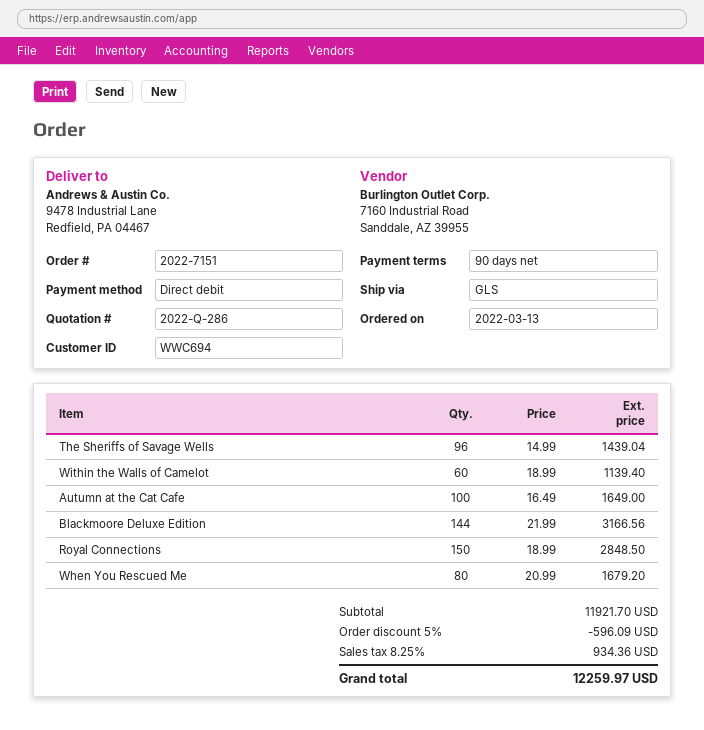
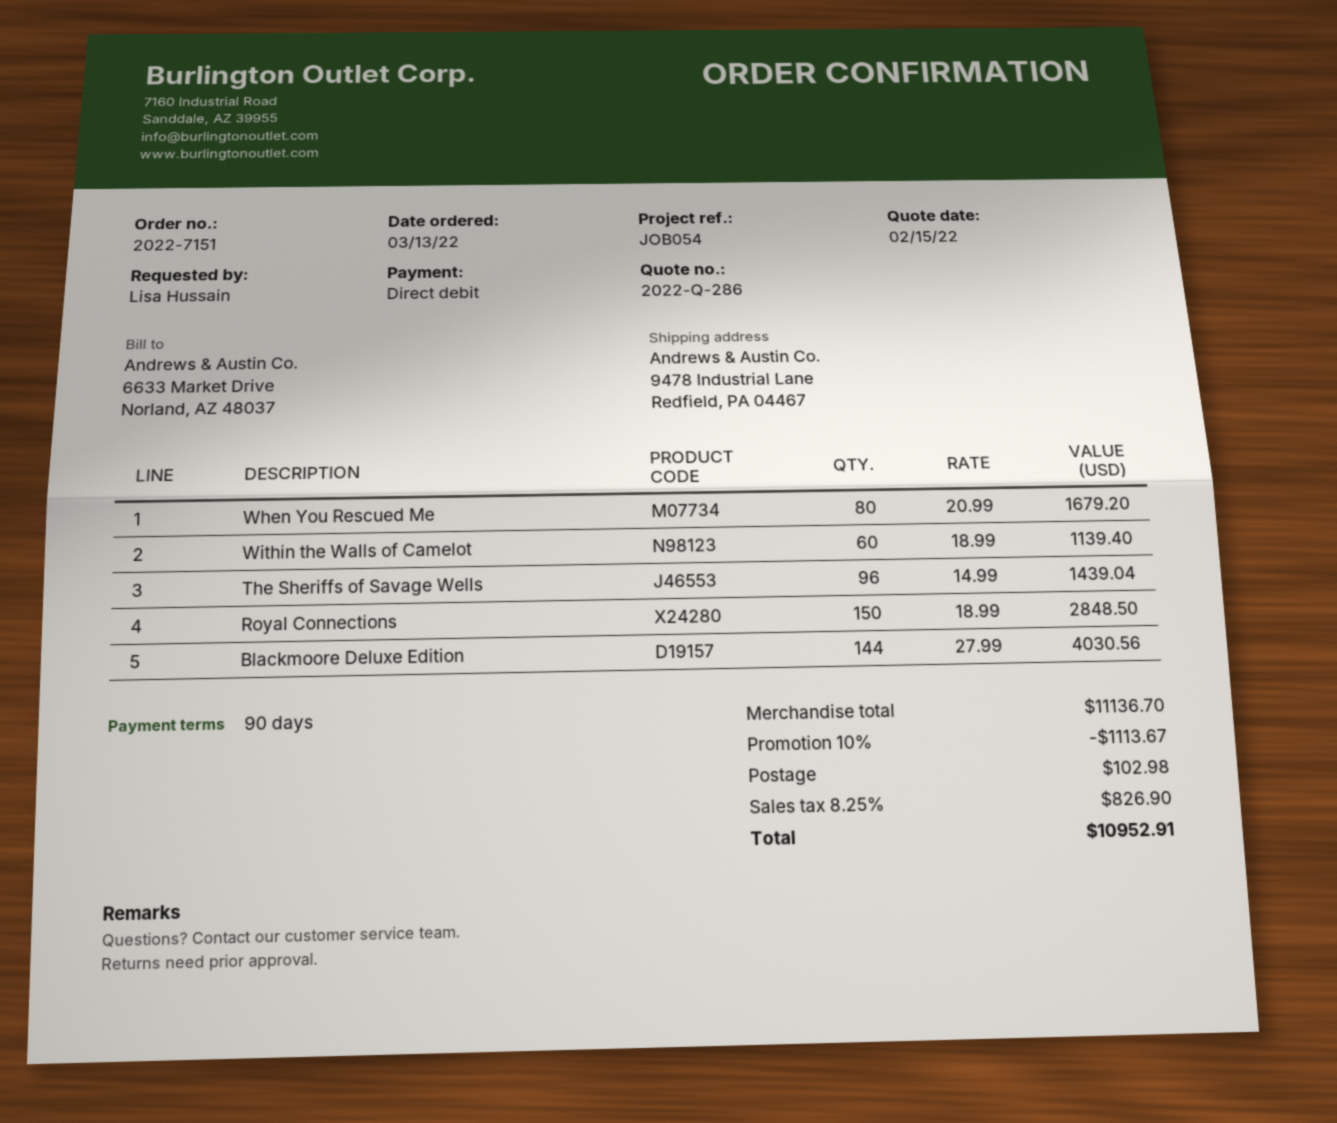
Autumn at the Cat Cafe: 100 x 16.49 = 1649.00 -> none
Blackmoore Deluxe Edition: 144 x 21.99 = 3166.56 -> 144 x 27.99 = 4030.56
subtotal: 11921.70 -> 11136.70
discount: 5% = 596.09 -> 10% = 1113.67
shipping: none -> 102.98
tax: 8.25% = 934.36 -> 8.25% = 826.90
total: 12259.97 -> 10952.91

